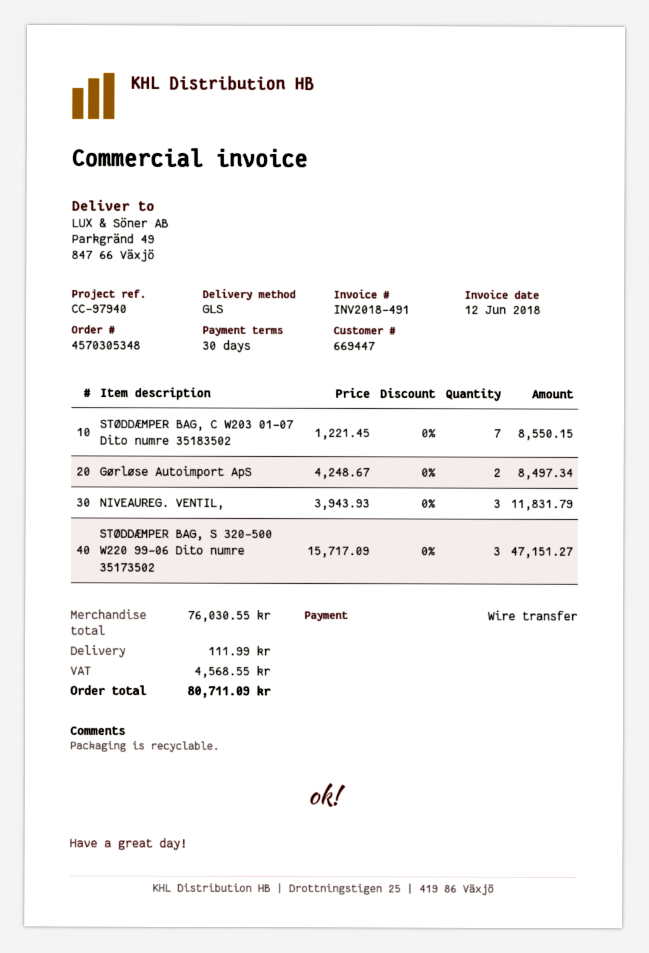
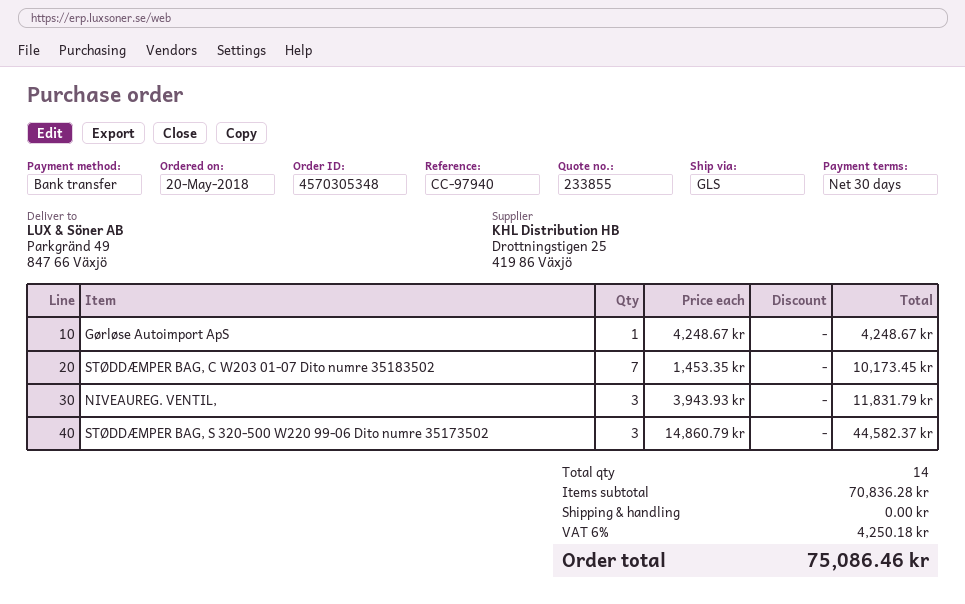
STØDDÆMPER BAG, C W203 01-07 Dito numre 35183502: 7 x 1221.45 = 8550.15 -> 7 x 1453.35 = 10173.45
Gørløse Autoimport ApS: 2 x 4248.67 = 8497.34 -> 1 x 4248.67 = 4248.67
STØDDÆMPER BAG, S 320-500 W220 99-06 Dito numre 35173502: 3 x 15717.09 = 47151.27 -> 3 x 14860.79 = 44582.37
subtotal: 76030.55 -> 70836.28
shipping: 111.99 -> 0.00
tax: 4568.55 -> 4250.18
total: 80711.09 -> 75086.46

